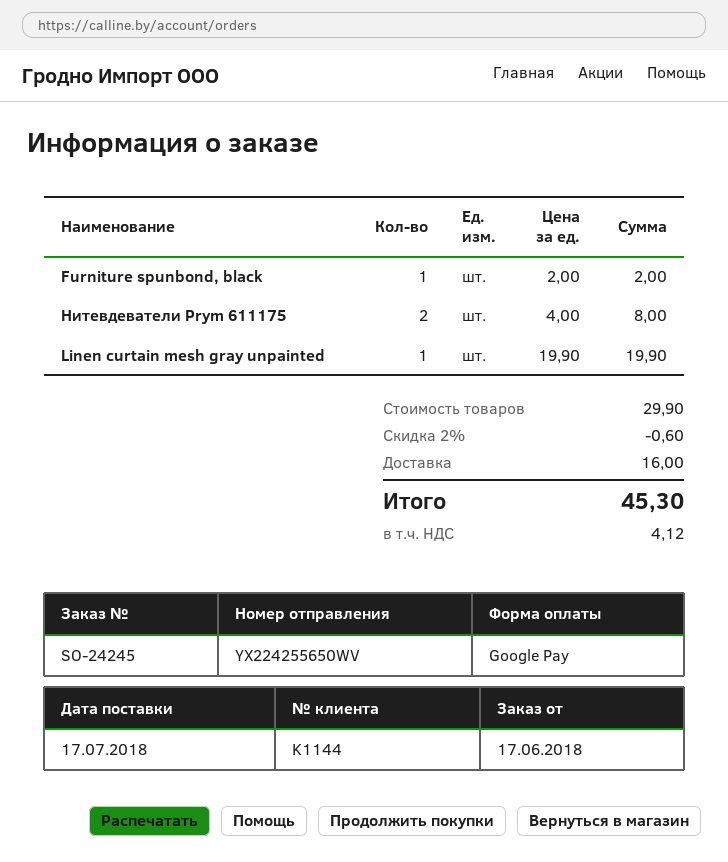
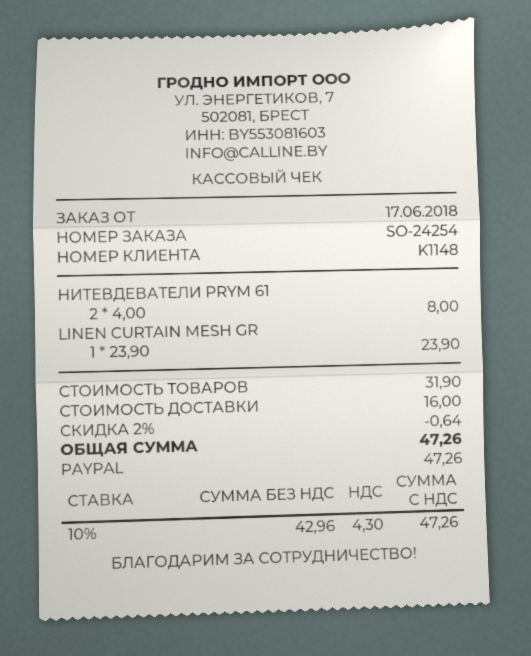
order number: SO-24245 -> SO-24254
customer number: K1144 -> K1148
payment method: Google Pay -> PayPal
Furniture spunbond, black: 1 x 2.00 = 2.00 -> none
Linen curtain mesh gray unpainted: 1 x 19.90 = 19.90 -> 1 x 23.90 = 23.90
subtotal: 29.90 -> 31.90
discount: 2% = 0.60 -> 2% = 0.64
tax: 4.12 -> 4.30
total: 45.30 -> 47.26

